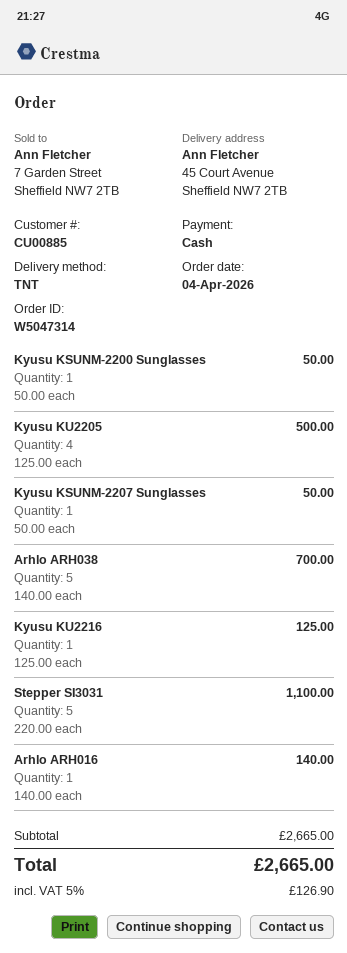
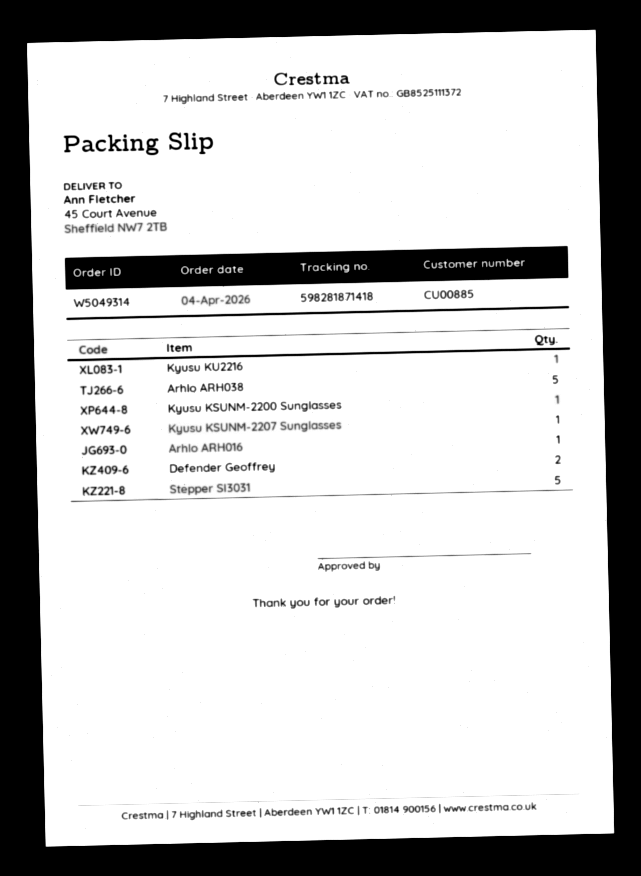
order number: W5047314 -> W5049314
Kyusu KU2205: 4 -> none
Defender Geoffrey: none -> 2

